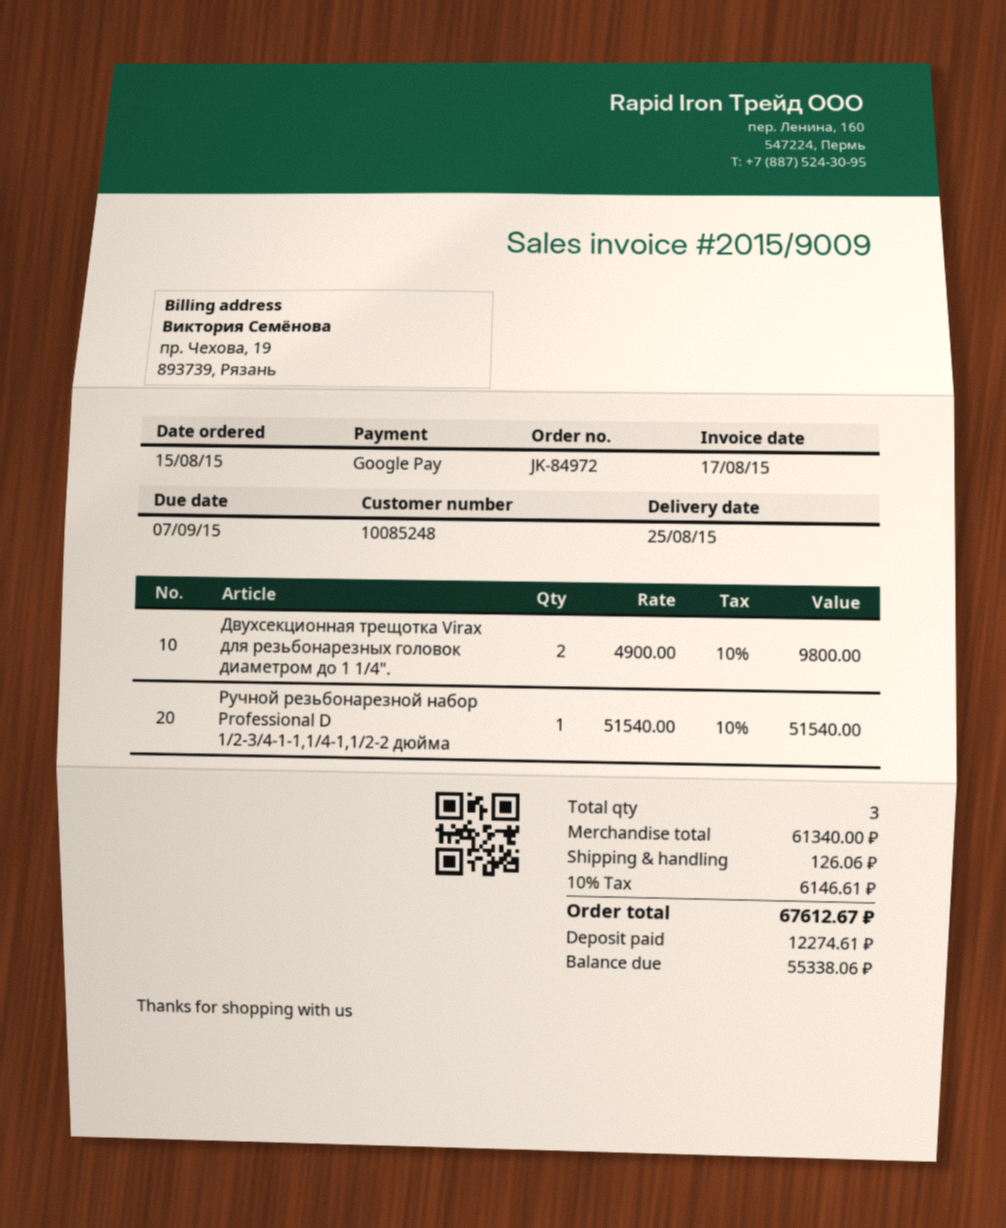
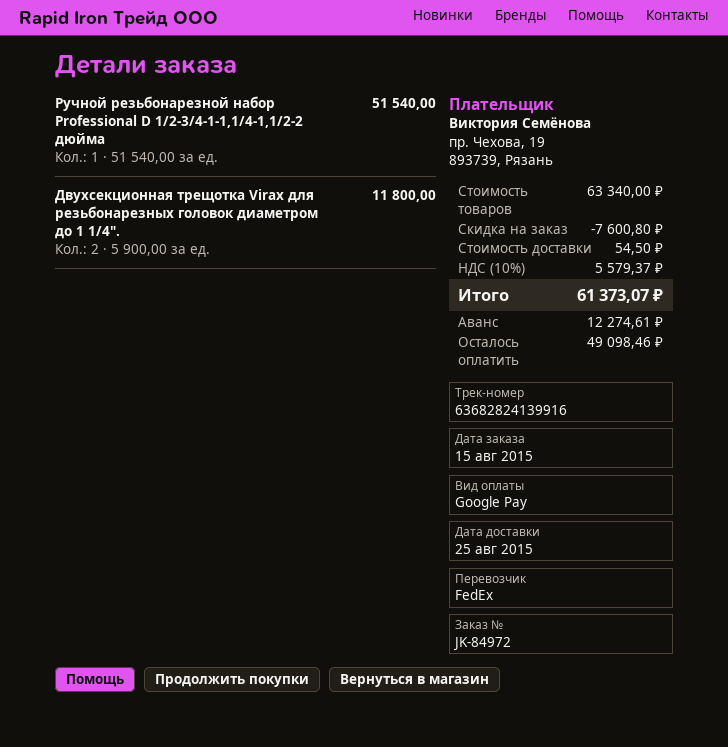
Двухсекционная трещотка Virax для резьбонарезных головок диаметром до 1 1/4".: 2 x 4900.00 = 9800.00 -> 2 x 5900.00 = 11800.00
subtotal: 61340.00 -> 63340.00
discount: none -> 7600.80
shipping: 126.06 -> 54.50
tax: 10% = 6146.61 -> 10% = 5579.37
total: 67612.67 -> 61373.07
balance: 55338.06 -> 49098.46

